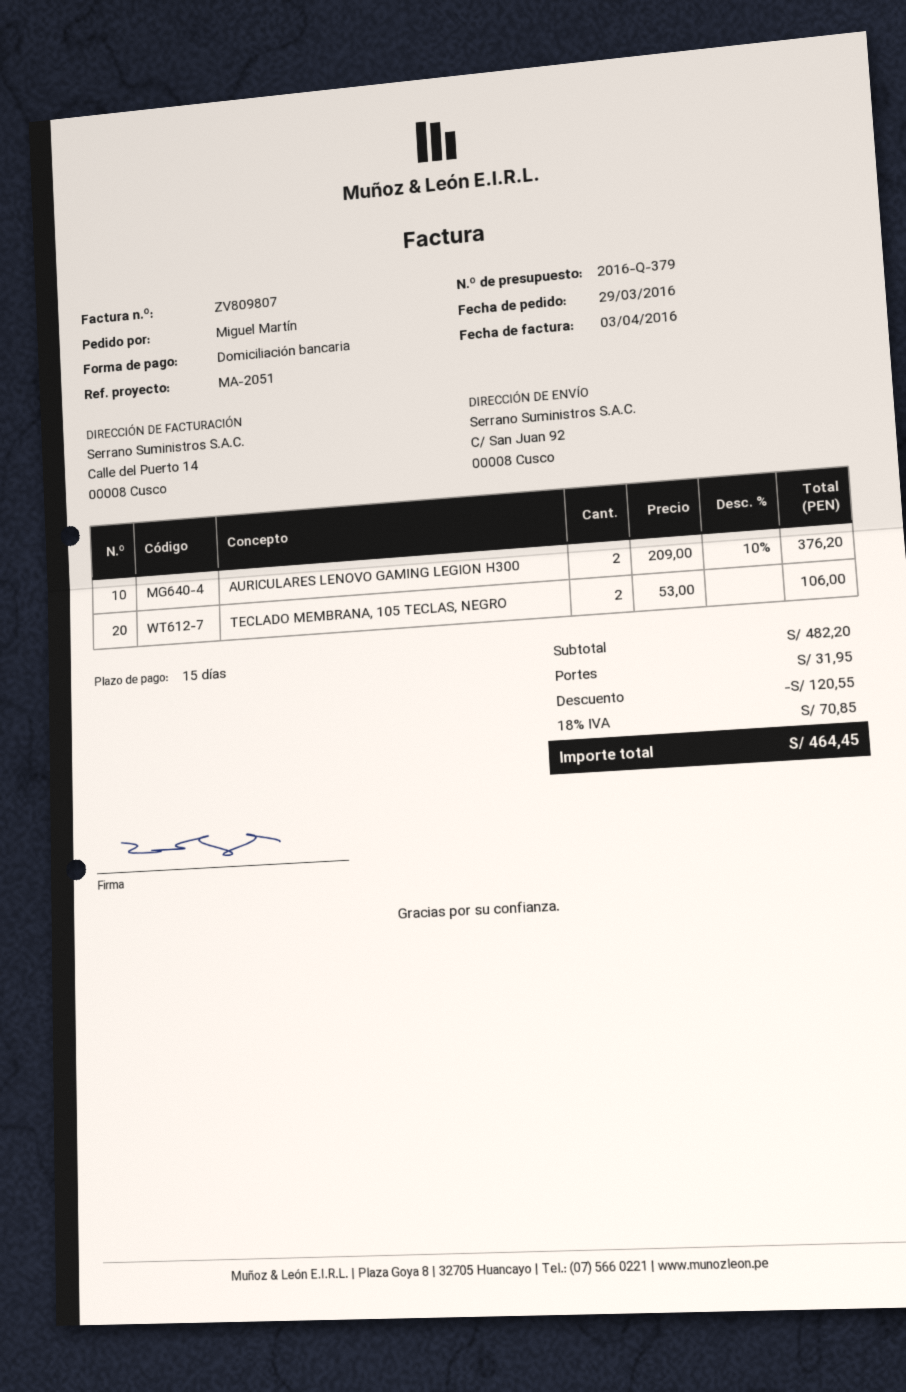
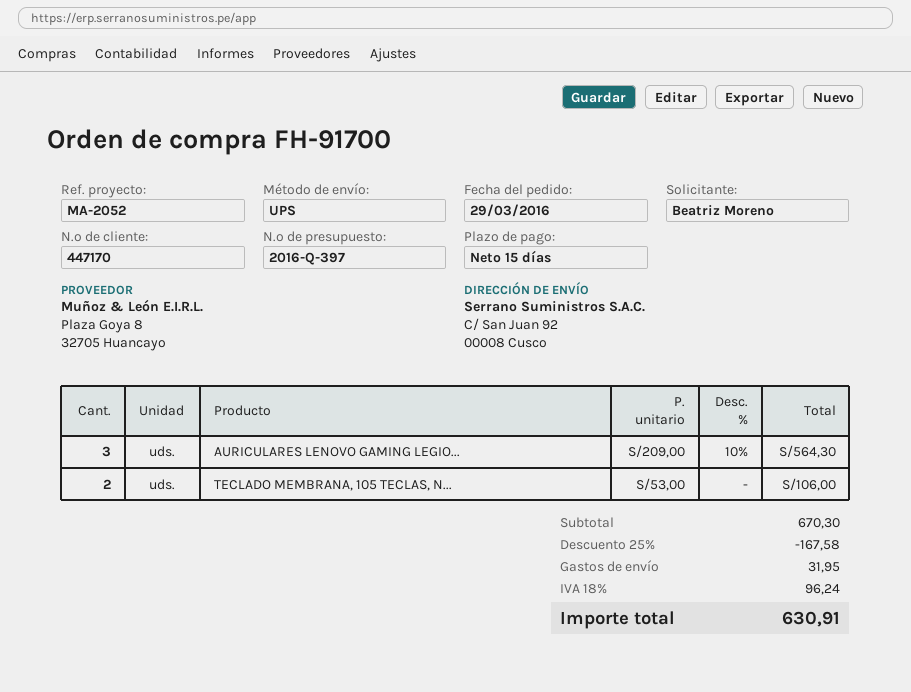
quote number: 2016-Q-379 -> 2016-Q-397
reference: MA-2051 -> MA-2052
ordered by: Miguel Martín -> Beatriz Moreno
AURICULARES LENOVO GAMING LEGION H300: 2 x 209.00 - 10% = 376.20 -> 3 x 209.00 - 10% = 564.30
subtotal: 482.20 -> 670.30
discount: 120.55 -> 167.58
tax: 18% = 70.85 -> 18% = 96.24
total: 464.45 -> 630.91

